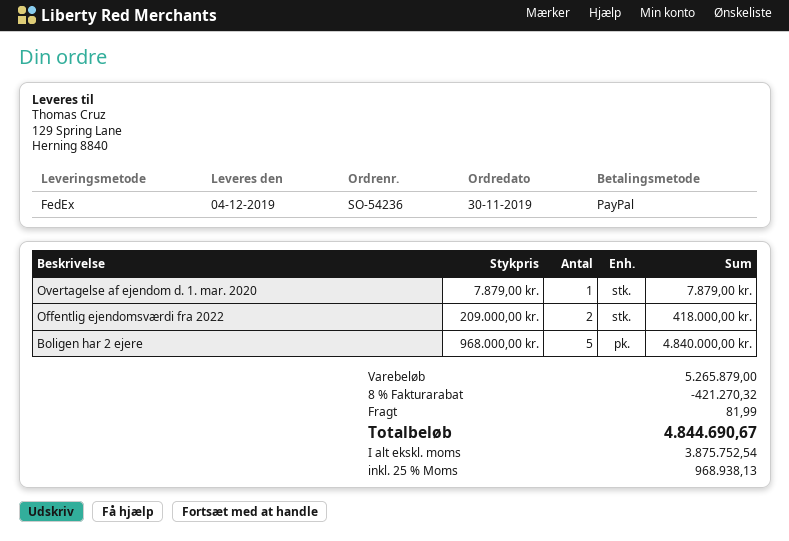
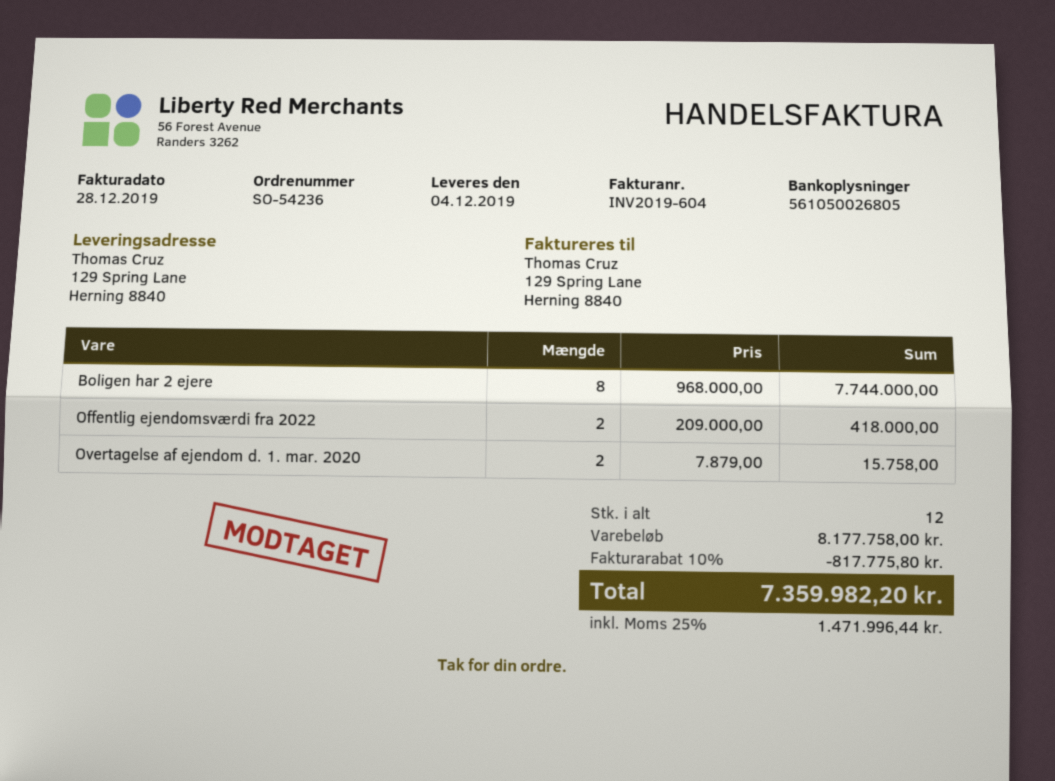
Overtagelse af ejendom d. 1. mar. 2020: 1 x 7879.00 = 7879.00 -> 2 x 7879.00 = 15758.00
Boligen har 2 ejere: 5 x 968000.00 = 4840000.00 -> 8 x 968000.00 = 7744000.00
subtotal: 5265879.00 -> 8177758.00
discount: 8% = 421270.32 -> 10% = 817775.80
shipping: 81.99 -> none
tax: 25% = 968938.13 -> 25% = 1471996.44
total: 4844690.67 -> 7359982.20

